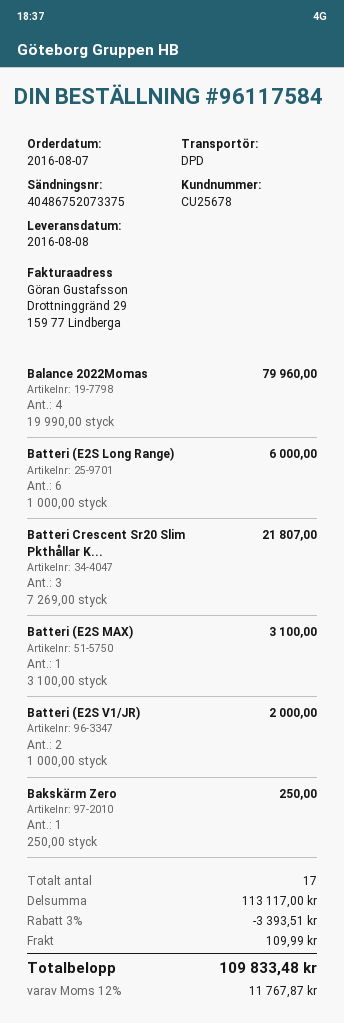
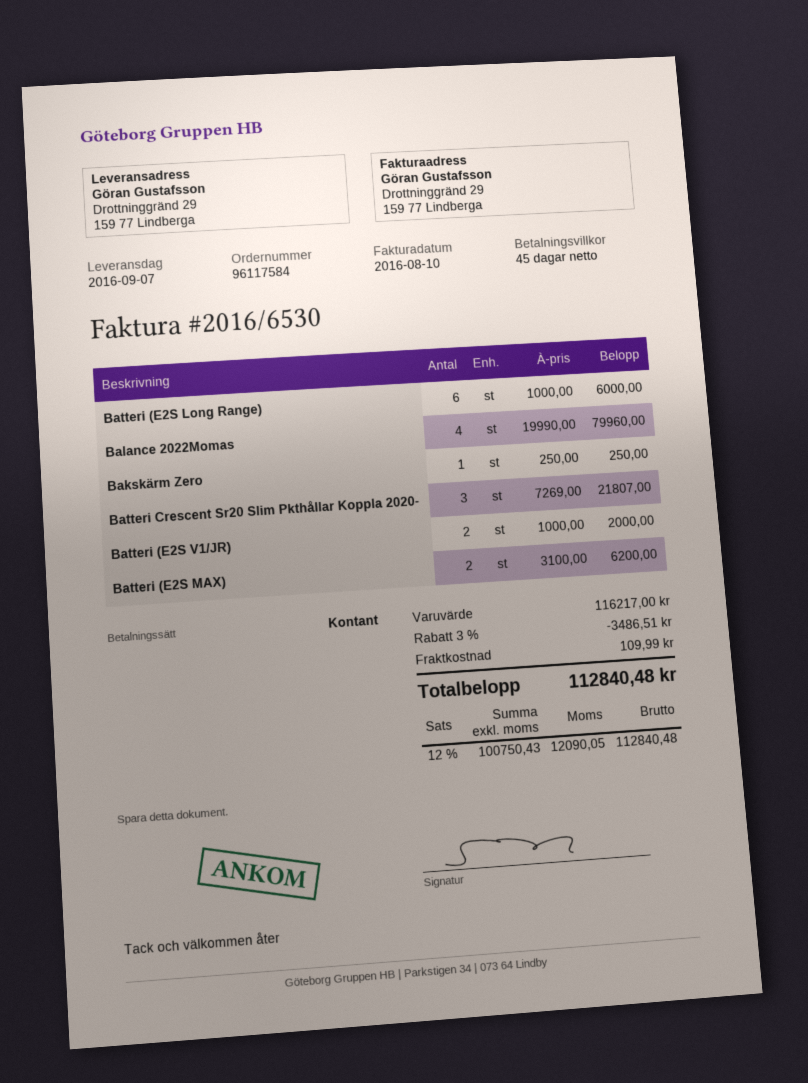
delivery date: 2016-08-08 -> 2016-09-07
Batteri (E2S MAX): 1 x 3100.00 = 3100.00 -> 2 x 3100.00 = 6200.00
subtotal: 113117.00 -> 116217.00
discount: 3% = 3393.51 -> 3% = 3486.51
tax: 12% = 11767.87 -> 12% = 12090.05
total: 109833.48 -> 112840.48

